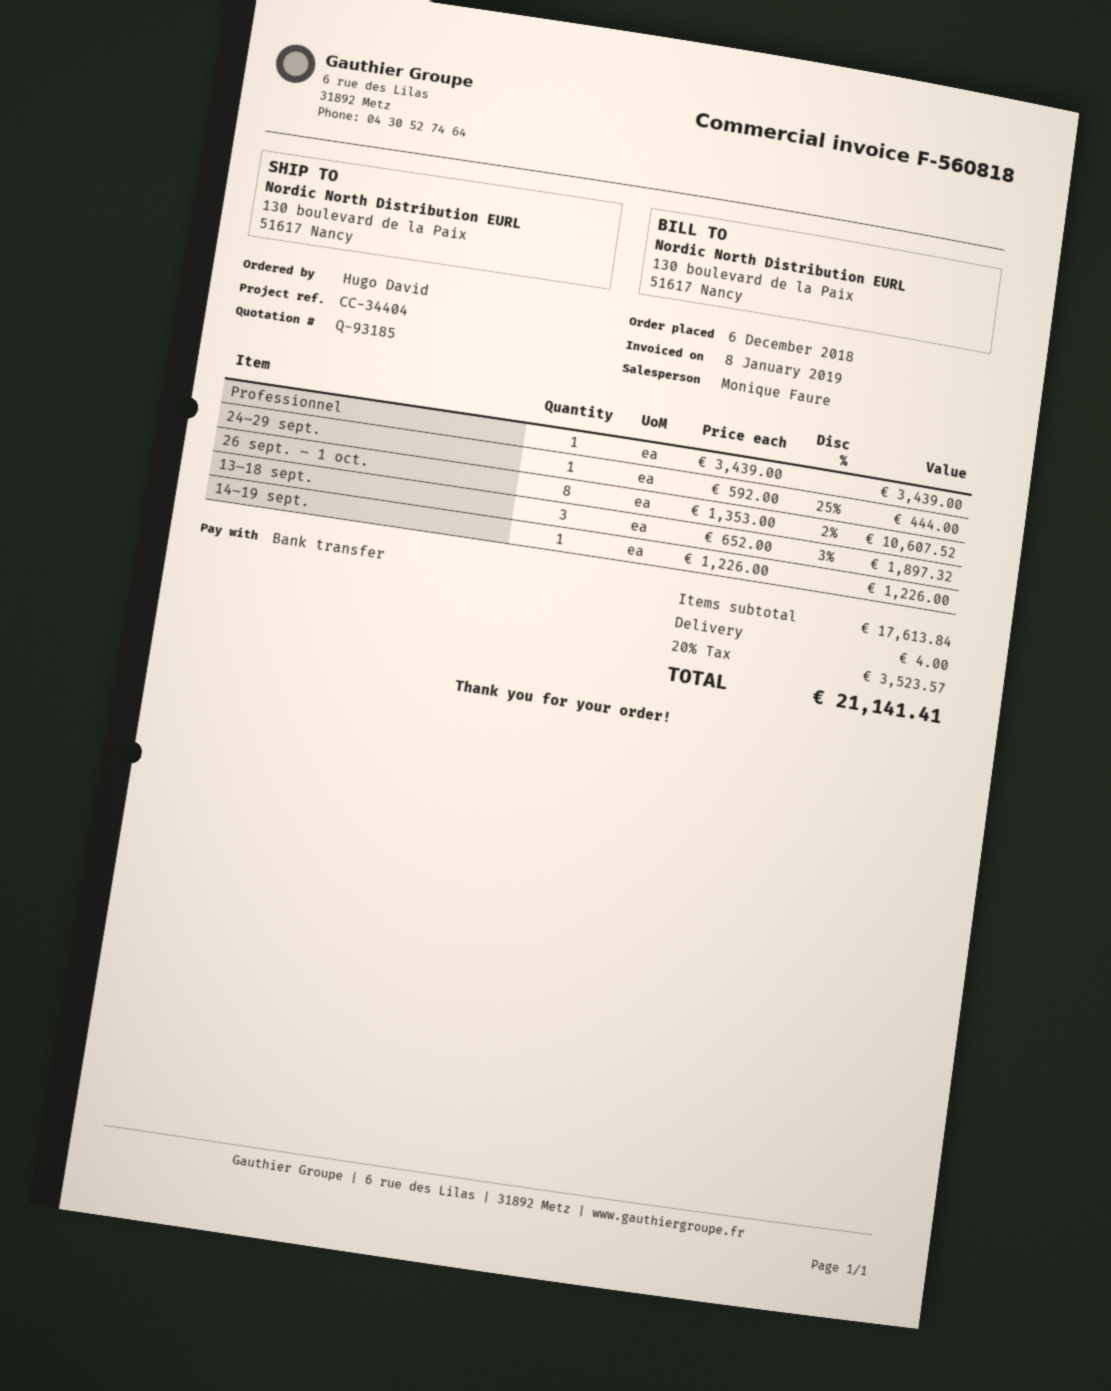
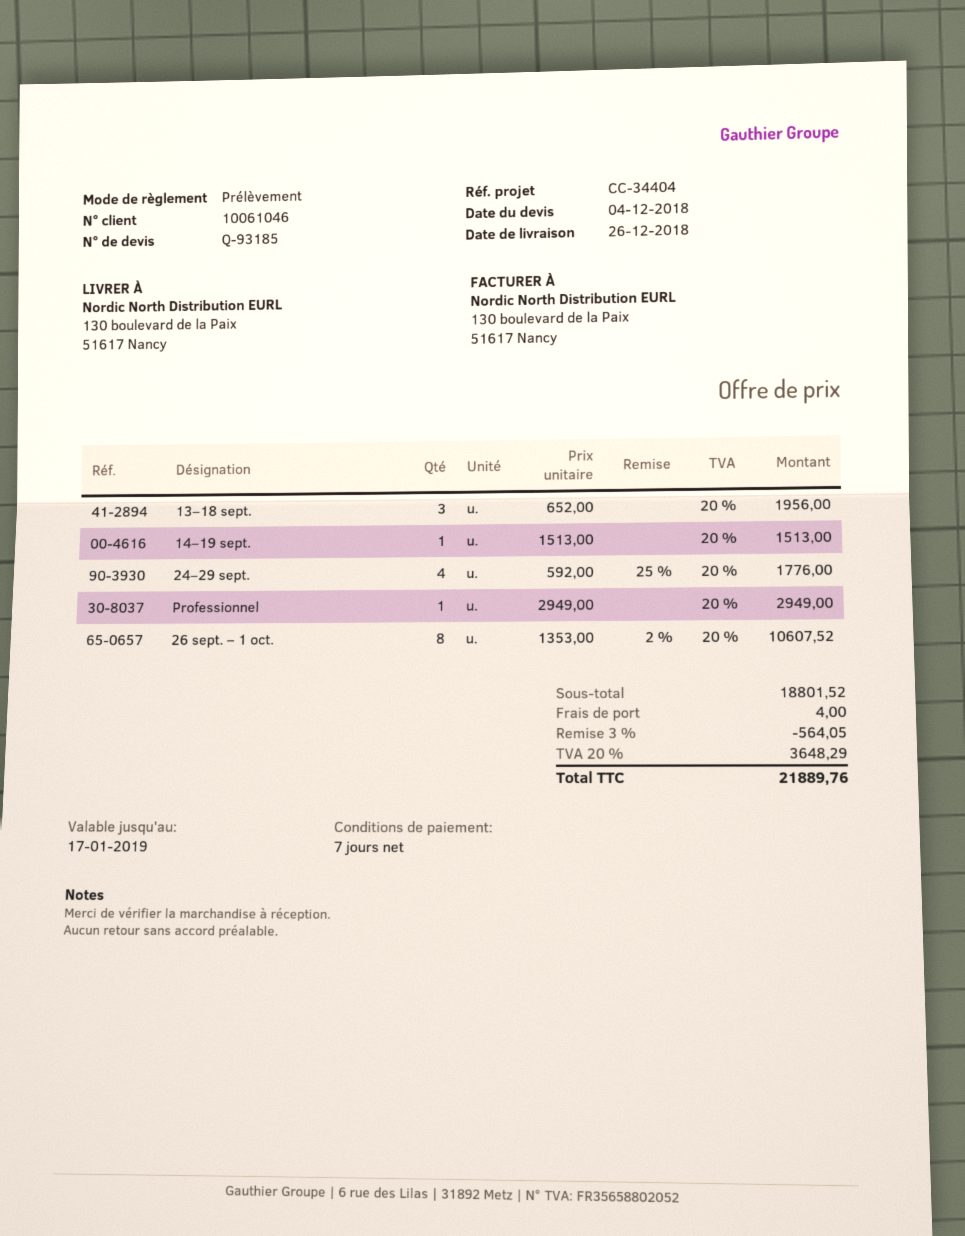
payment method: bank transfer -> direct debit
Professionnel: 1 x 3439.00 = 3439.00 -> 1 x 2949.00 = 2949.00
24–29 sept.: 1 x 592.00 - 25% = 444.00 -> 4 x 592.00 - 25% = 1776.00
13–18 sept.: 3 x 652.00 - 3% = 1897.32 -> 3 x 652.00 = 1956.00
14–19 sept.: 1 x 1226.00 = 1226.00 -> 1 x 1513.00 = 1513.00
subtotal: 17613.84 -> 18801.52
discount: none -> 3% = 564.05
tax: 20% = 3523.57 -> 20% = 3648.29
total: 21141.41 -> 21889.76

